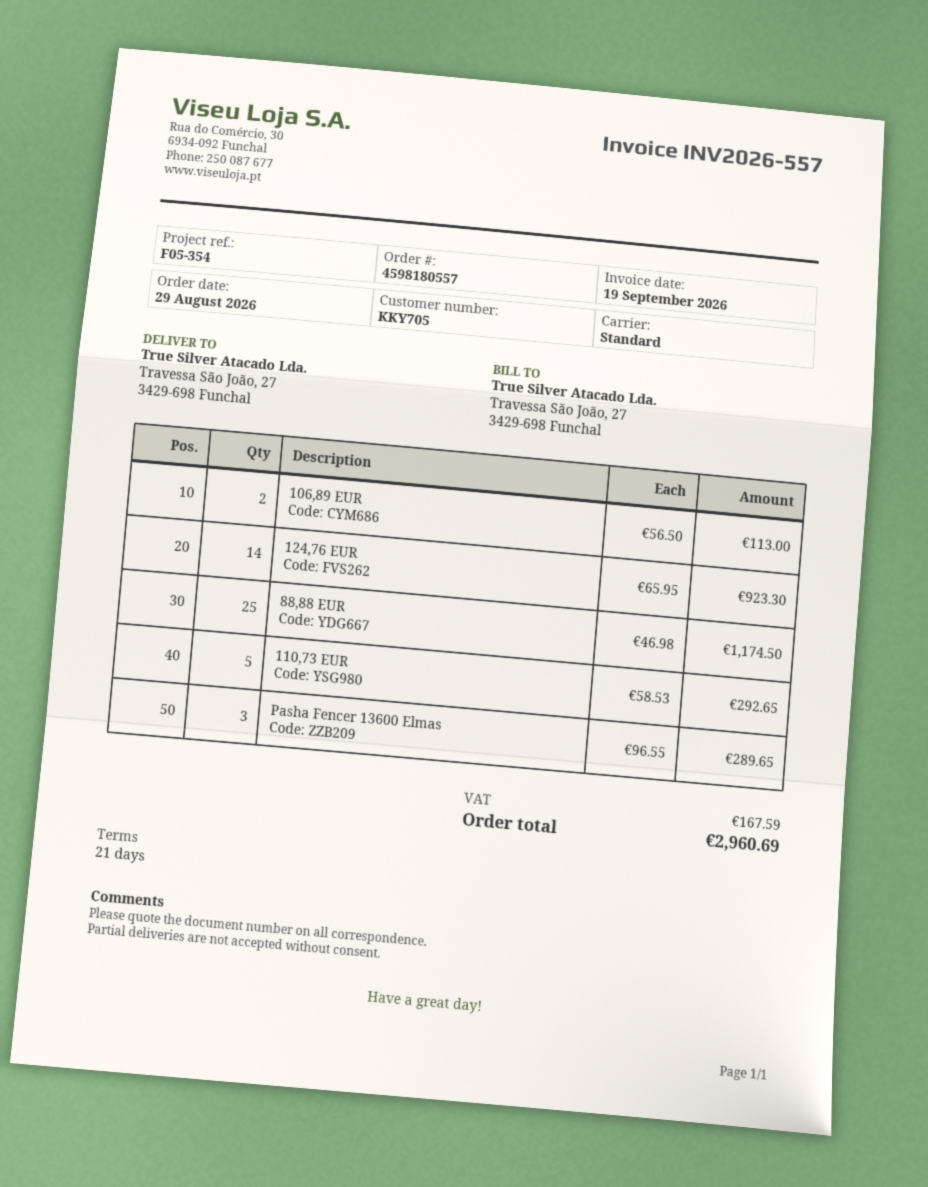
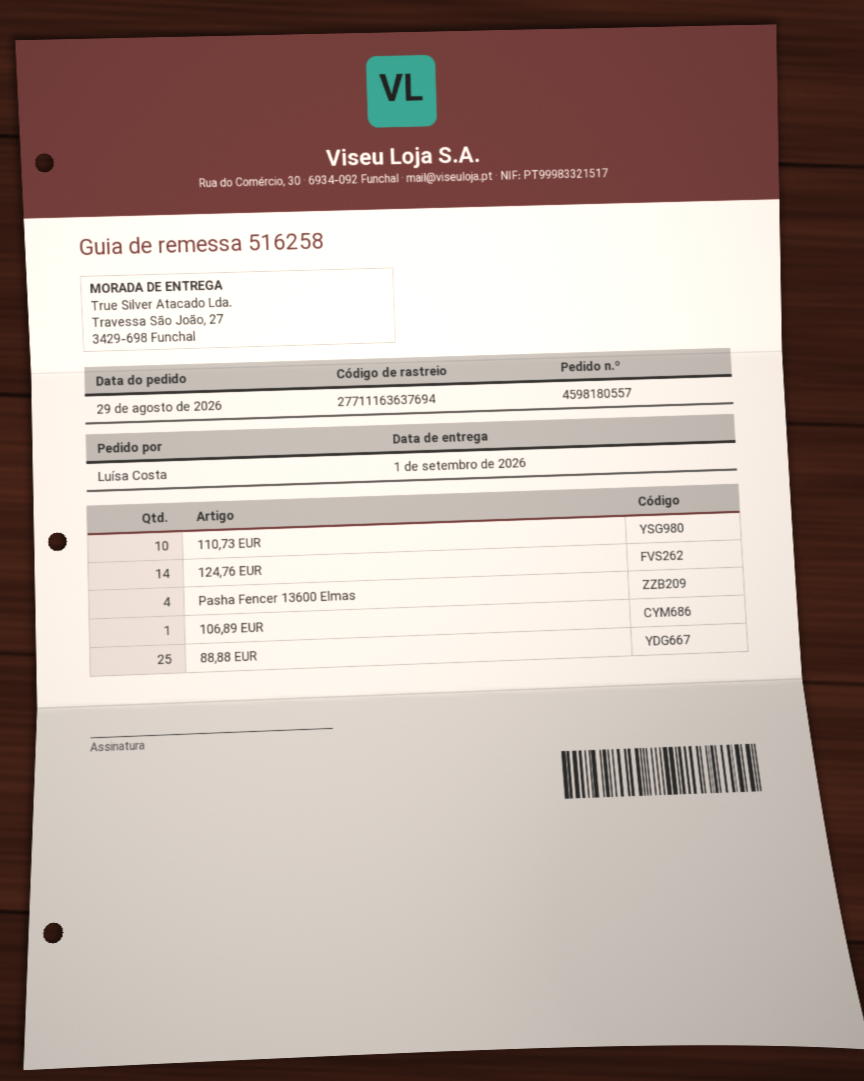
106,89 EUR: 2 -> 1
110,73 EUR: 5 -> 10
Pasha Fencer 13600 Elmas: 3 -> 4

